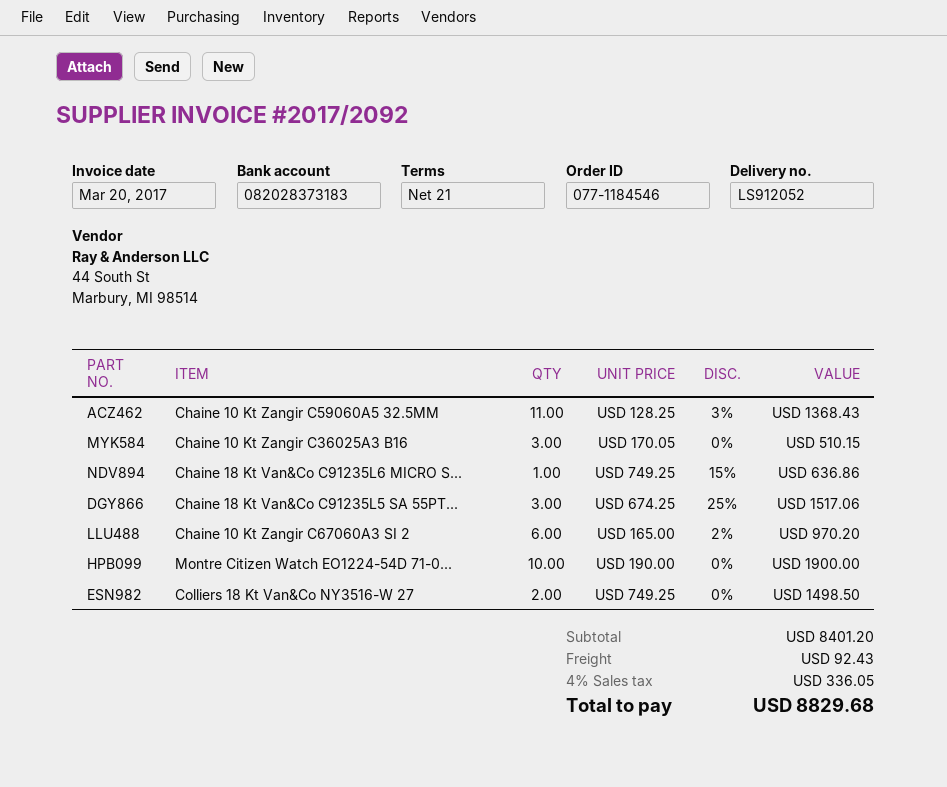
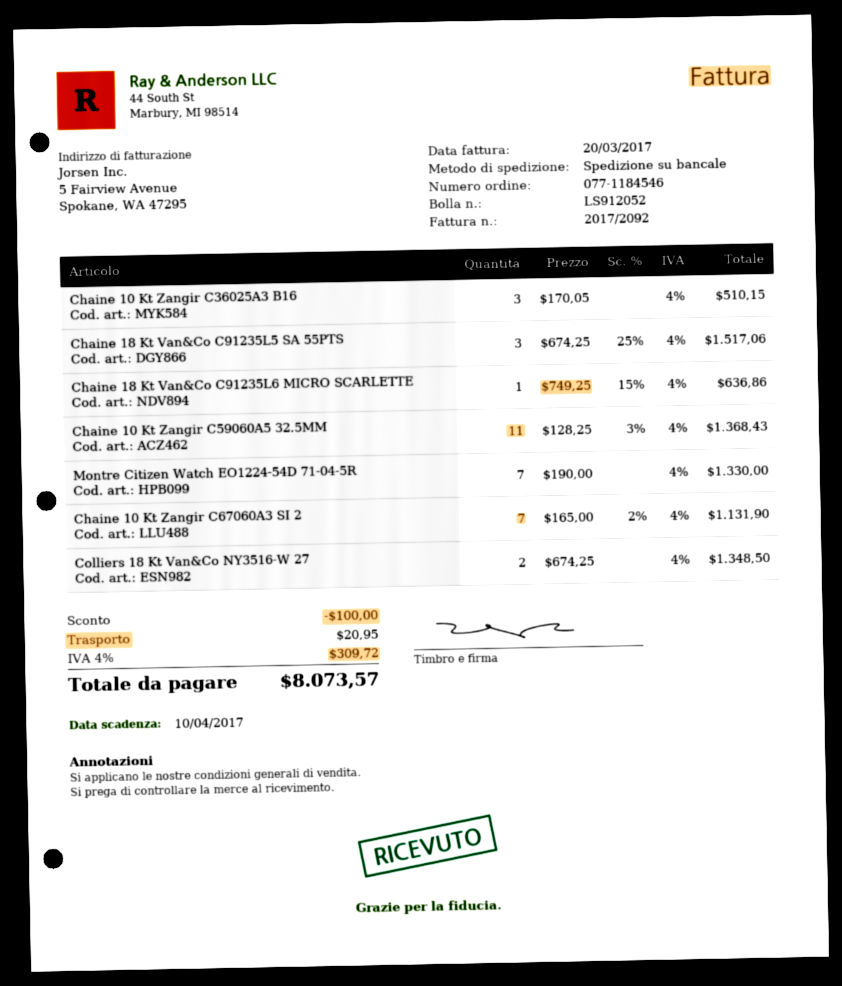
Chaine 10 Kt Zangir C67060A3 SI 2: 6 x 165.00 - 2% = 970.20 -> 7 x 165.00 - 2% = 1131.90
Montre Citizen Watch EO1224-54D 71-0...: 10 x 190.00 = 1900.00 -> 7 x 190.00 = 1330.00
Colliers 18 Kt Van&Co NY3516-W 27: 2 x 749.25 = 1498.50 -> 2 x 674.25 = 1348.50
discount: none -> 100.00
shipping: 92.43 -> 20.95
tax: 4% = 336.05 -> 4% = 309.72
total: 8829.68 -> 8073.57

